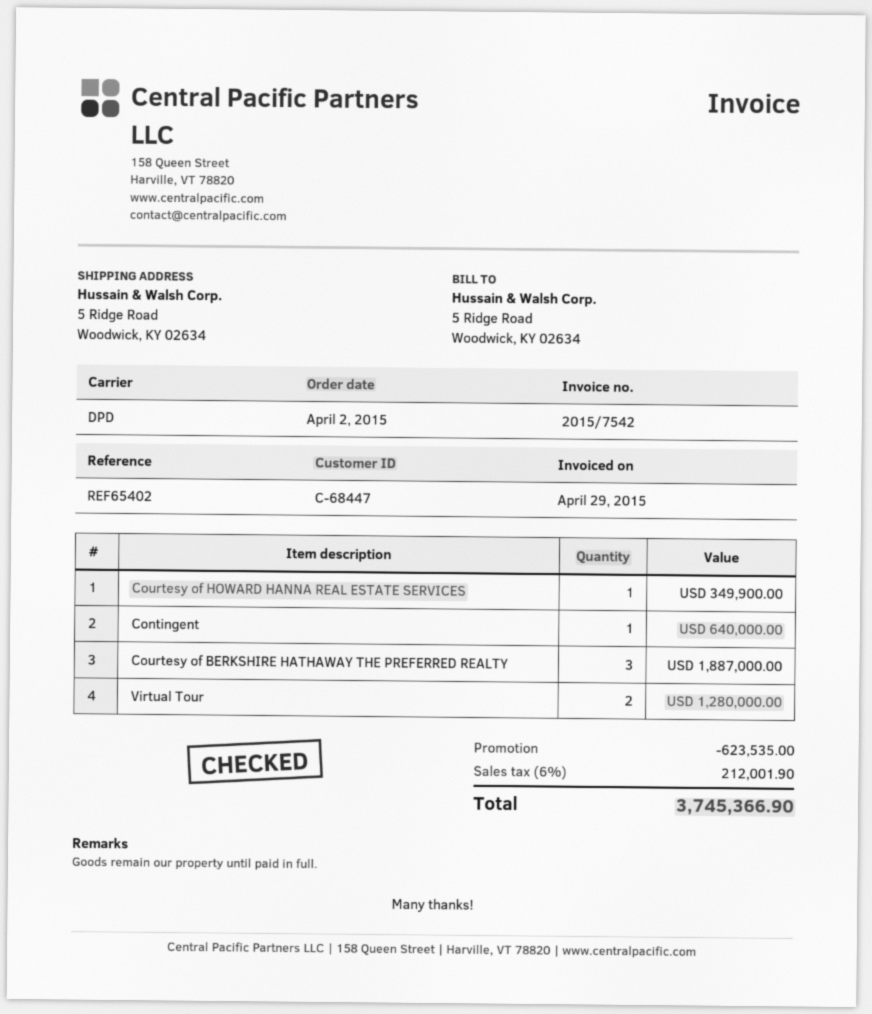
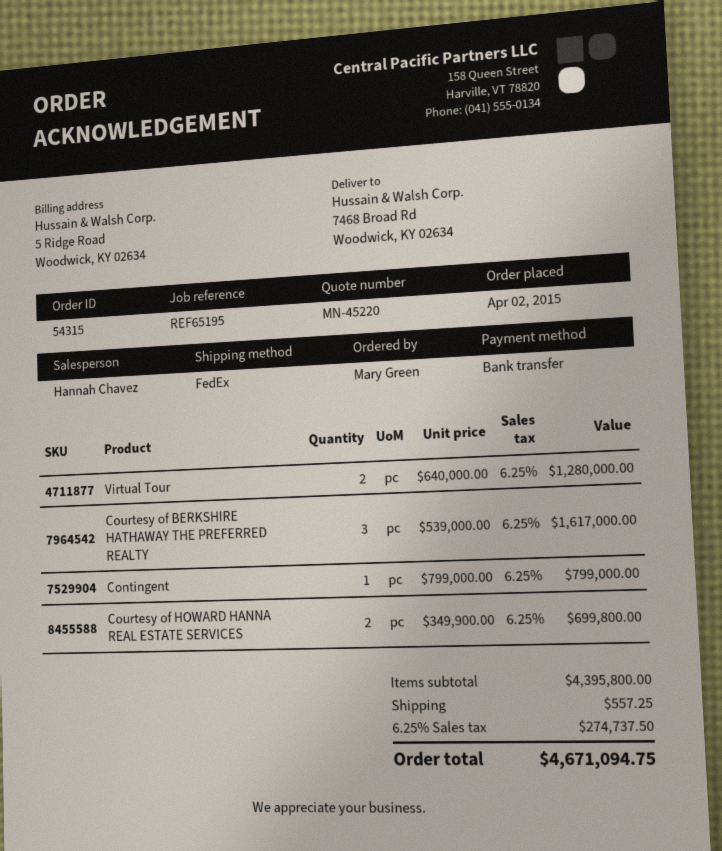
reference: REF65402 -> REF65195
shipping method: DPD -> FedEx
ship to: 5 Ridge Road, Woodwick, KY 02634 -> 7468 Broad Rd, Woodwick, KY 02634
Courtesy of HOWARD HANNA REAL ESTATE SERVICES: 1 for 349900.00 -> 2 for 699800.00
Contingent: 1 for 640000.00 -> 1 for 799000.00
Courtesy of BERKSHIRE HATHAWAY THE PREFERRED REALTY: 3 for 1887000.00 -> 3 for 1617000.00
discount: 623535.00 -> none
shipping: none -> 557.25
tax: 6% = 212001.90 -> 6.25% = 274737.50
total: 3745366.90 -> 4671094.75

